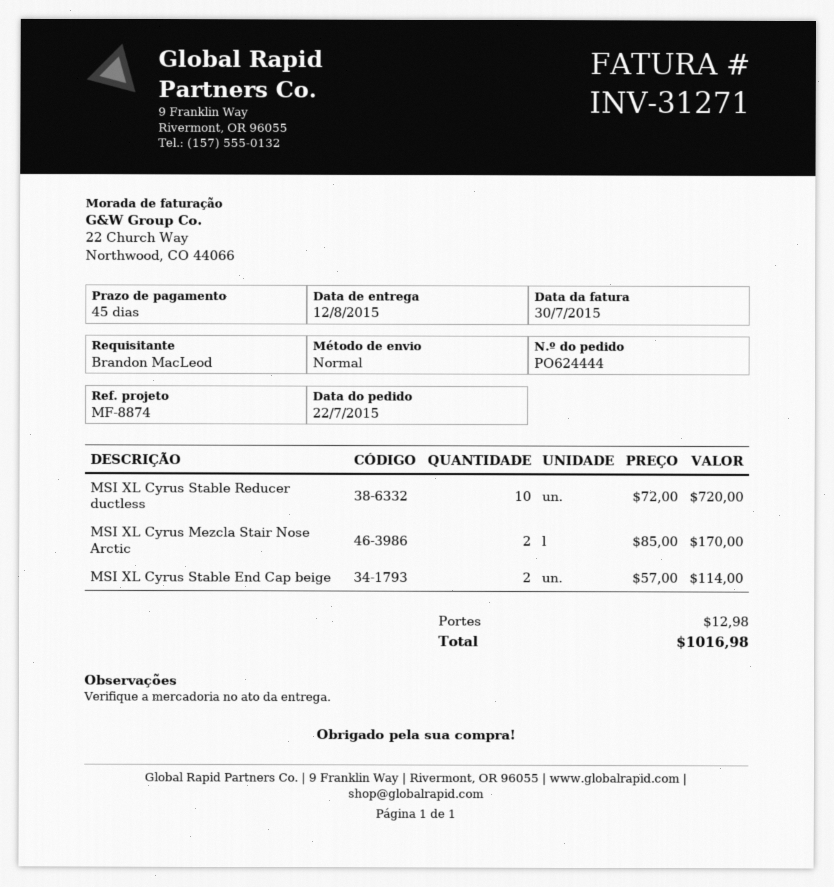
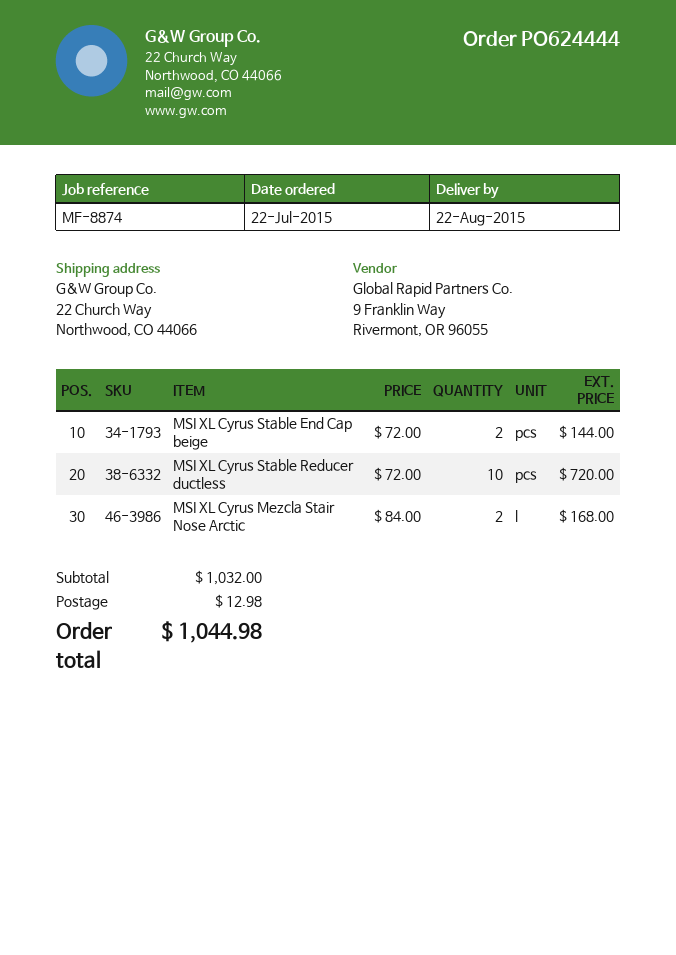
delivery date: 2015-08-12 -> 2015-08-22
MSI XL Cyrus Mezcla Stair Nose Arctic: 2 x 85.00 = 170.00 -> 2 x 84.00 = 168.00
MSI XL Cyrus Stable End Cap beige: 2 x 57.00 = 114.00 -> 2 x 72.00 = 144.00
total: 1016.98 -> 1044.98

